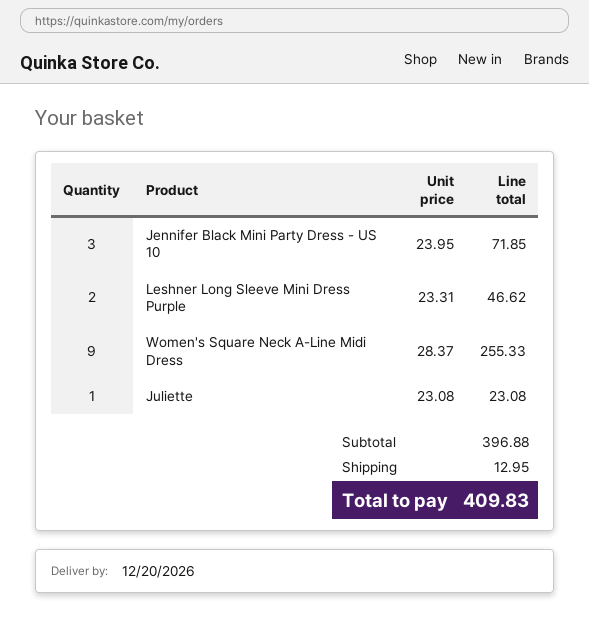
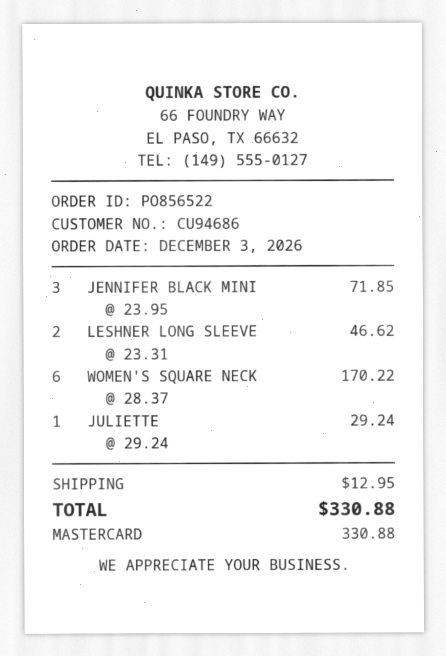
Women's Square Neck A-Line Midi Dress: 9 x 28.37 = 255.33 -> 6 x 28.37 = 170.22
Juliette: 1 x 23.08 = 23.08 -> 1 x 29.24 = 29.24
total: 409.83 -> 330.88

